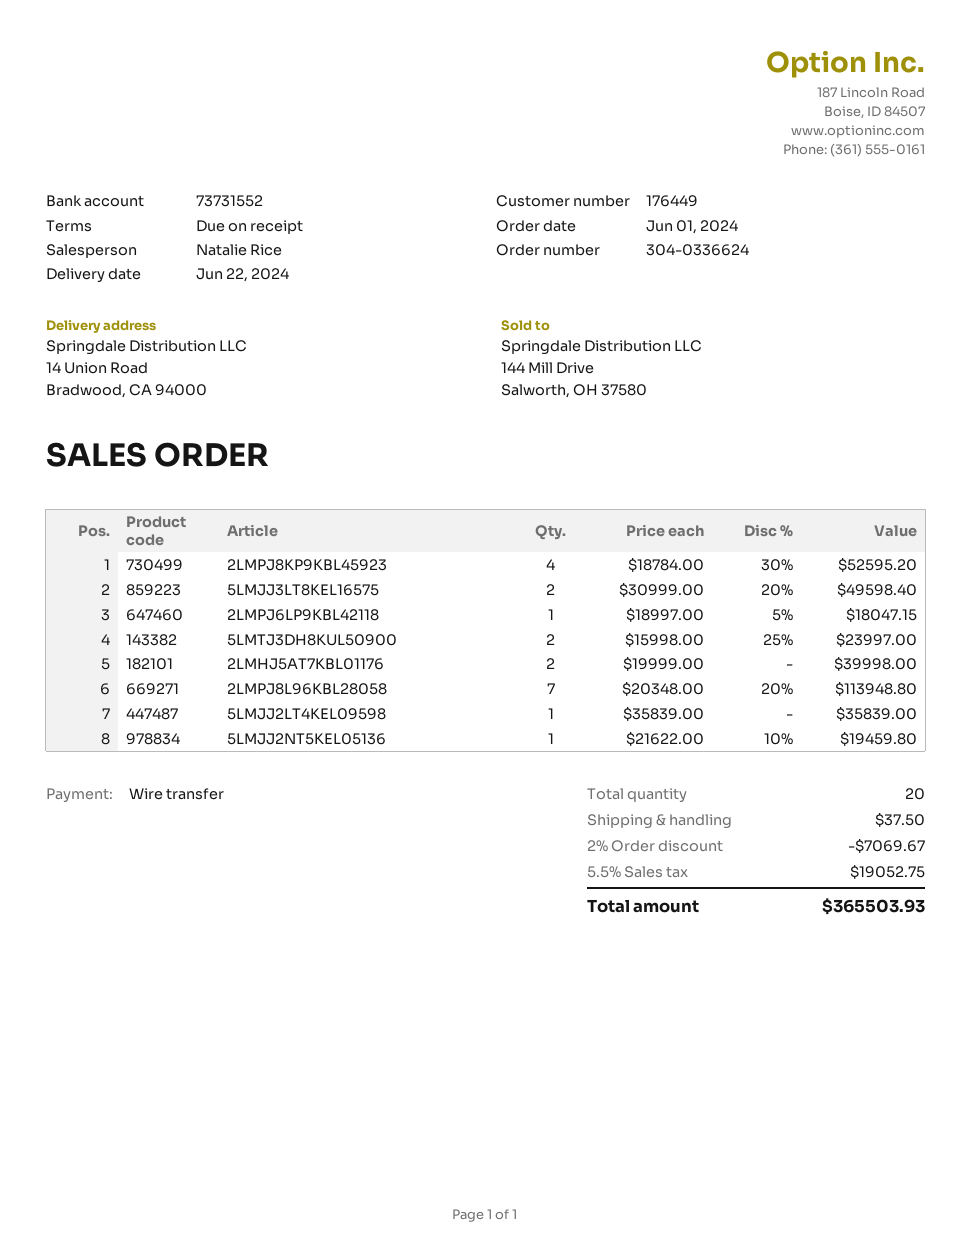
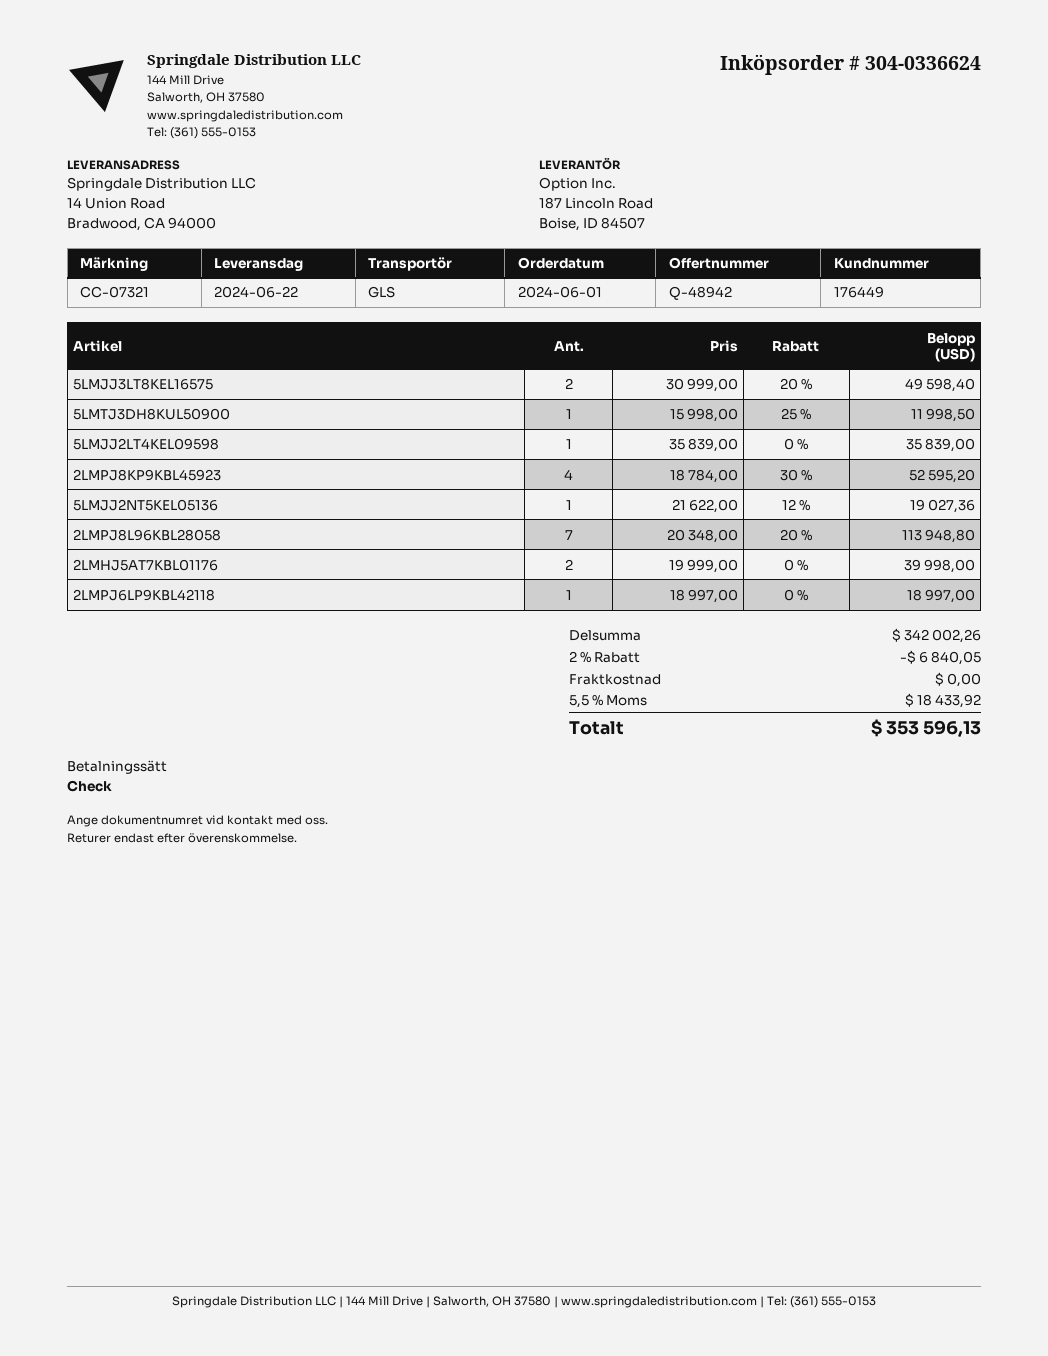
payment method: bank transfer -> cheque
2LMPJ6LP9KBL42118: 1 x 18997.00 - 5% = 18047.15 -> 1 x 18997.00 = 18997.00
5LMTJ3DH8KUL50900: 2 x 15998.00 - 25% = 23997.00 -> 1 x 15998.00 - 25% = 11998.50
5LMJJ2NT5KEL05136: 1 x 21622.00 - 10% = 19459.80 -> 1 x 21622.00 - 12% = 19027.36
discount: 2% = 7069.67 -> 2% = 6840.05
shipping: 37.50 -> 0.00
tax: 5.5% = 19052.75 -> 5.5% = 18433.92
total: 365503.93 -> 353596.13

